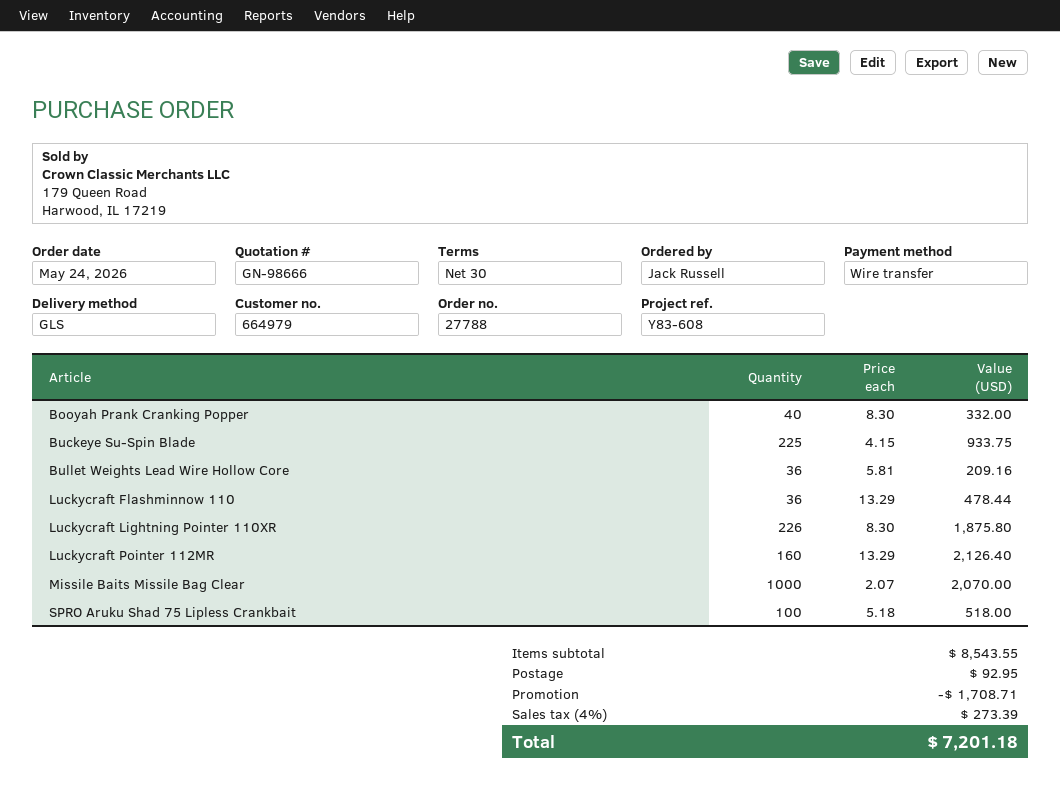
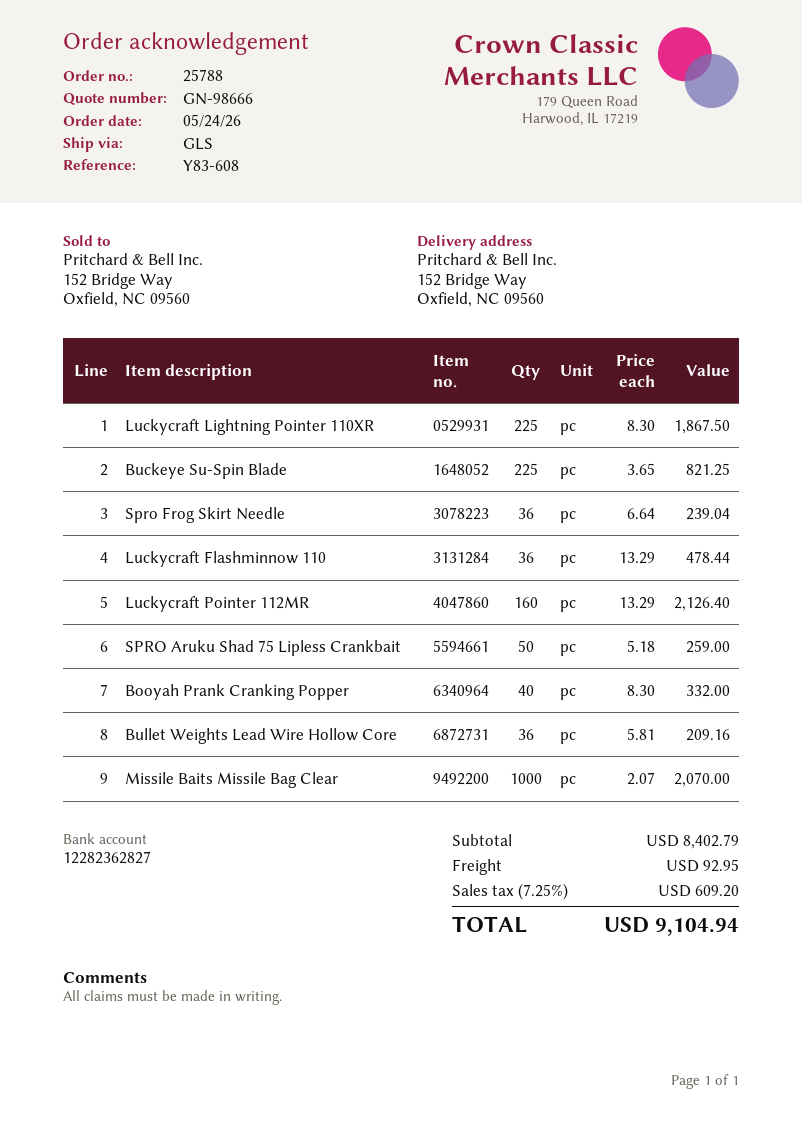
order number: 27788 -> 25788
Buckeye Su-Spin Blade: 225 x 4.15 = 933.75 -> 225 x 3.65 = 821.25
Luckycraft Lightning Pointer 110XR: 226 x 8.30 = 1875.80 -> 225 x 8.30 = 1867.50
SPRO Aruku Shad 75 Lipless Crankbait: 100 x 5.18 = 518.00 -> 50 x 5.18 = 259.00
Spro Frog Skirt Needle: none -> 36 x 6.64 = 239.04
subtotal: 8543.55 -> 8402.79
discount: 1708.71 -> none
tax: 4% = 273.39 -> 7.25% = 609.20
total: 7201.18 -> 9104.94

